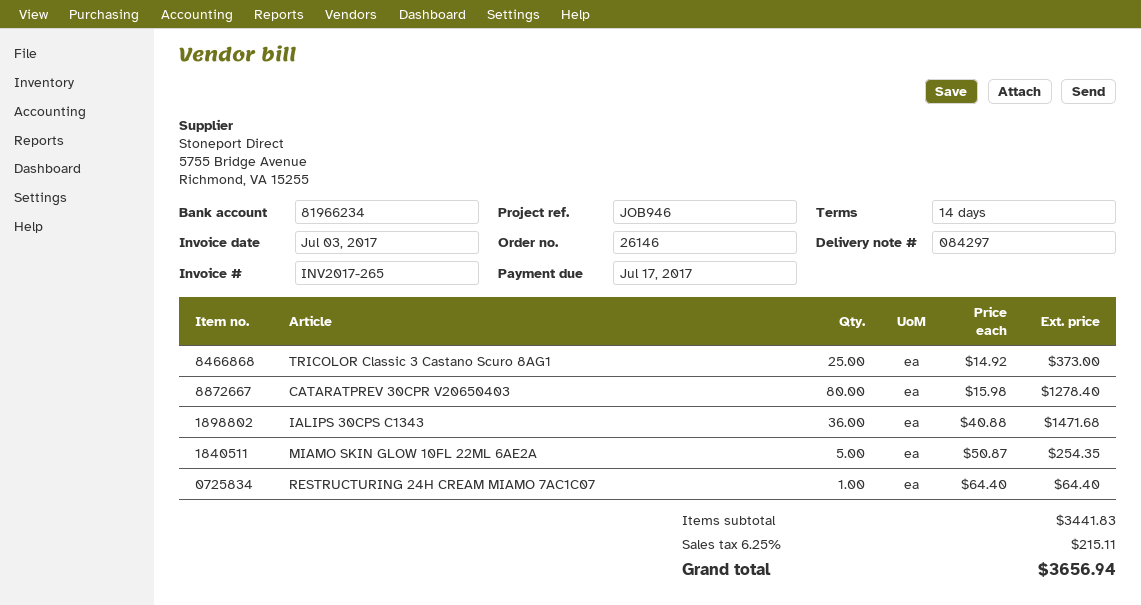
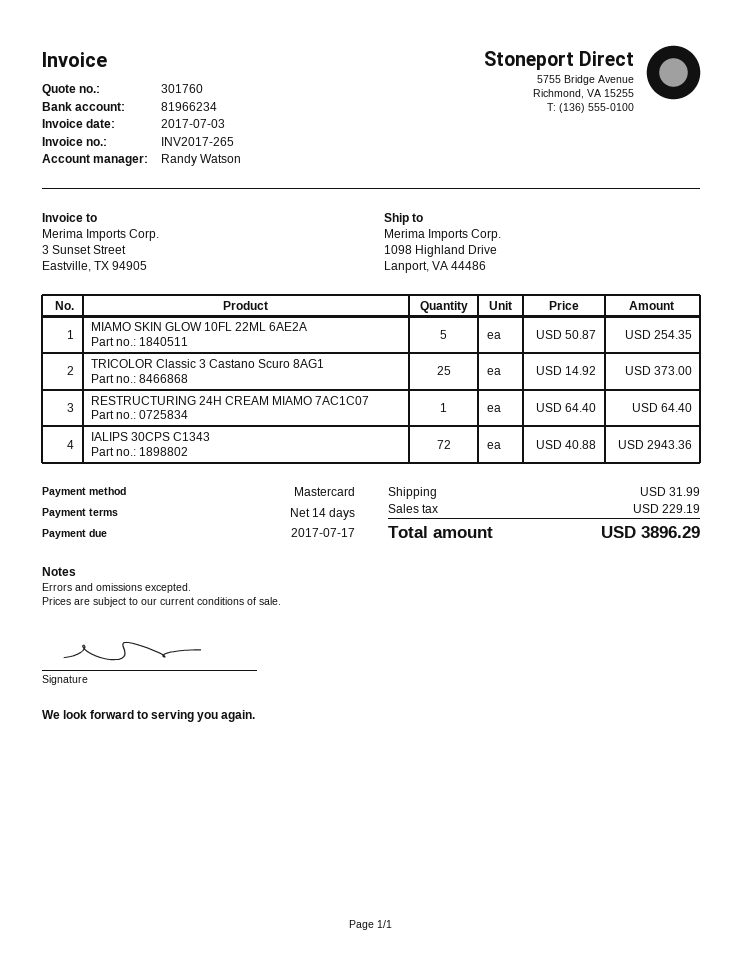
CATARATPREV 30CPR V20650403: 80 x 15.98 = 1278.40 -> none
IALIPS 30CPS C1343: 36 x 40.88 = 1471.68 -> 72 x 40.88 = 2943.36
shipping: none -> 31.99
tax: 215.11 -> 229.19
total: 3656.94 -> 3896.29

